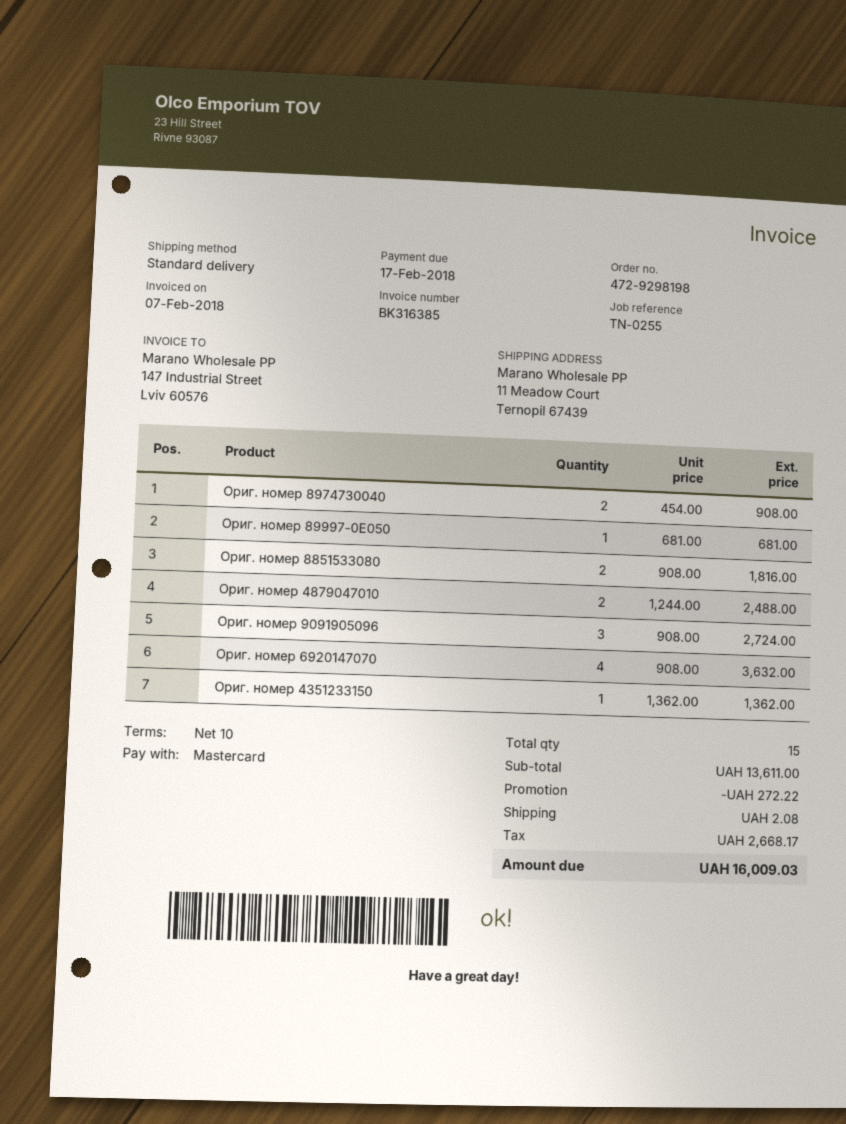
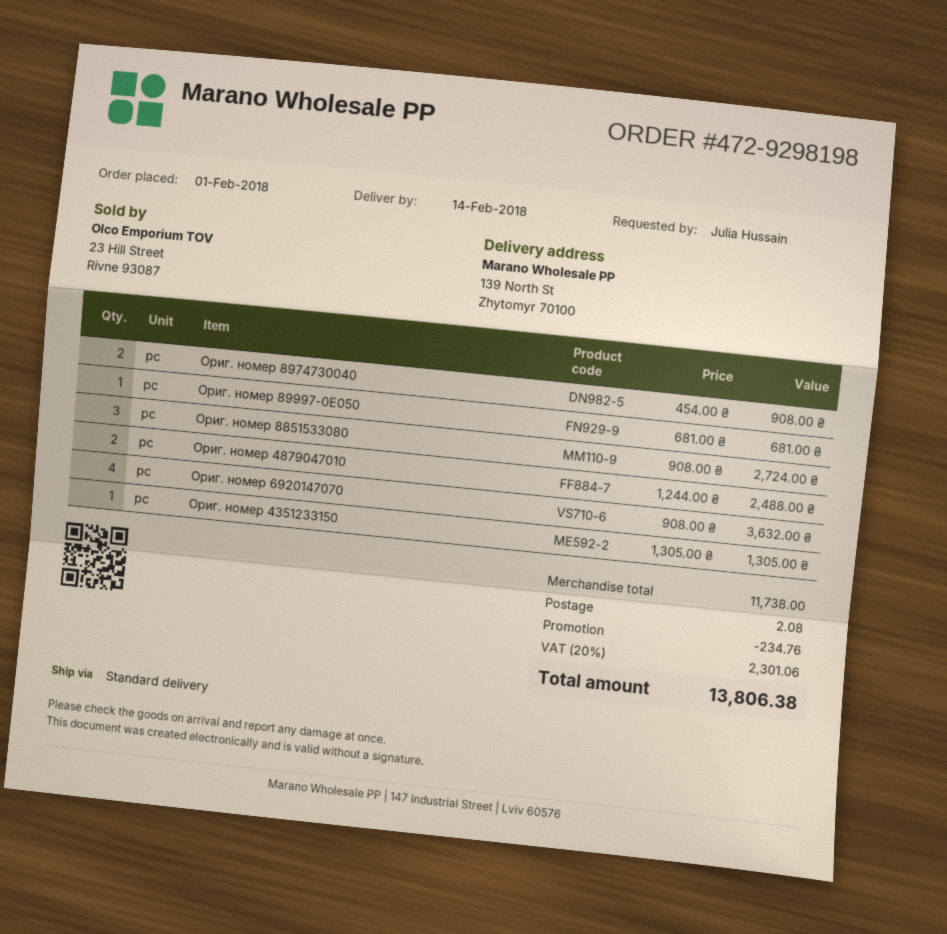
ship to: 11 Meadow Court, Ternopil 67439 -> 139 North St, Zhytomyr 70100
Ориг. номер 8851533080: 2 x 908.00 = 1816.00 -> 3 x 908.00 = 2724.00
Ориг. номер 9091905096: 3 x 908.00 = 2724.00 -> none
Ориг. номер 4351233150: 1 x 1362.00 = 1362.00 -> 1 x 1305.00 = 1305.00
subtotal: 13611.00 -> 11738.00
discount: 272.22 -> 234.76
tax: 2668.17 -> 2301.06
total: 16009.03 -> 13806.38

